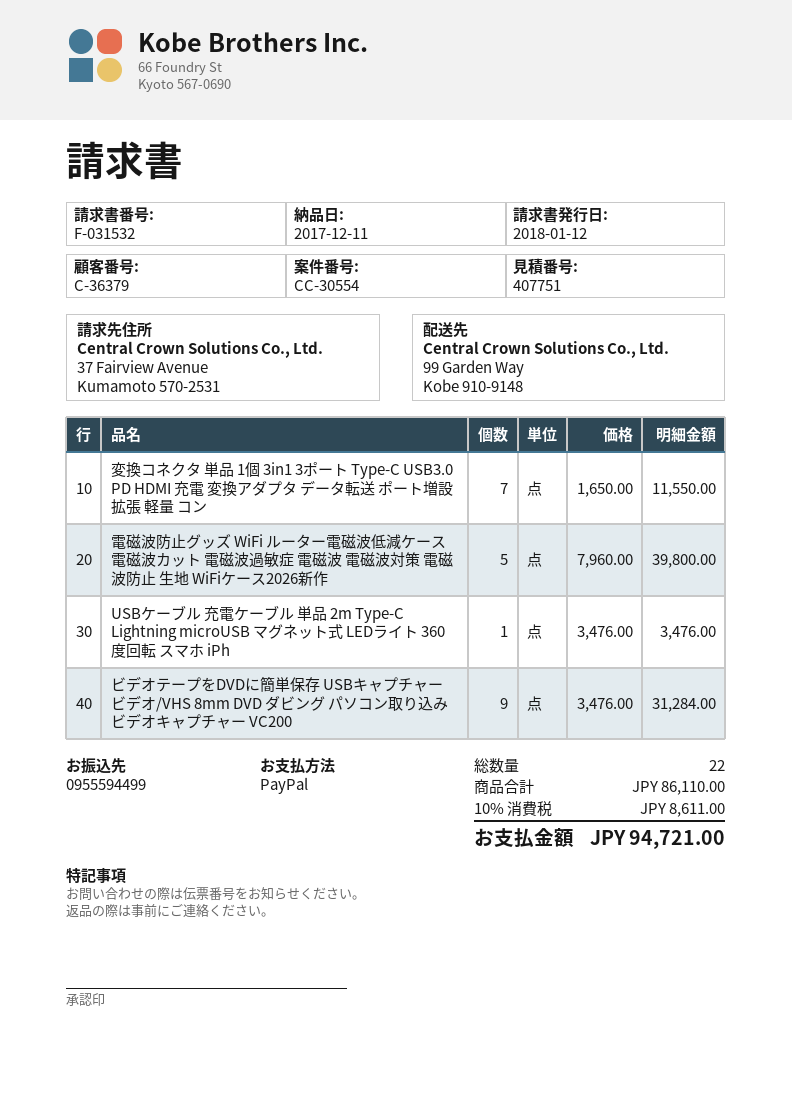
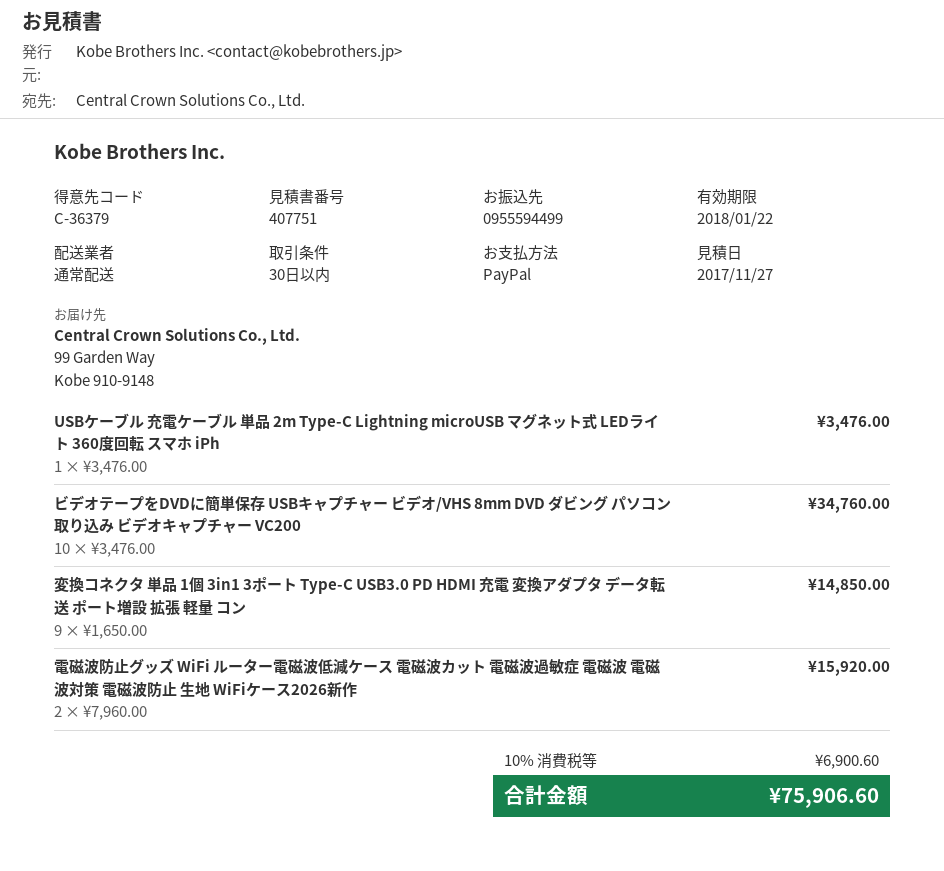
変換コネクタ 単品 1個 3in1 3ポート Type-C USB3.0 PD HDMI 充電 変換アダプタ データ転送 ポート増設 拡張 軽量 コン: 7 x 1650.00 = 11550.00 -> 9 x 1650.00 = 14850.00
電磁波防止グッズ WiFi ルーター電磁波低減ケース 電磁波カット 電磁波過敏症 電磁波 電磁波対策 電磁波防止 生地 WiFiケース2026新作: 5 x 7960.00 = 39800.00 -> 2 x 7960.00 = 15920.00
ビデオテープをDVDに簡単保存 USBキャプチャー ビデオ/VHS 8mm DVD ダビング パソコン取り込み ビデオキャプチャー VC200: 9 x 3476.00 = 31284.00 -> 10 x 3476.00 = 34760.00
tax: 10% = 8611.00 -> 10% = 6900.60
total: 94721.00 -> 75906.60

